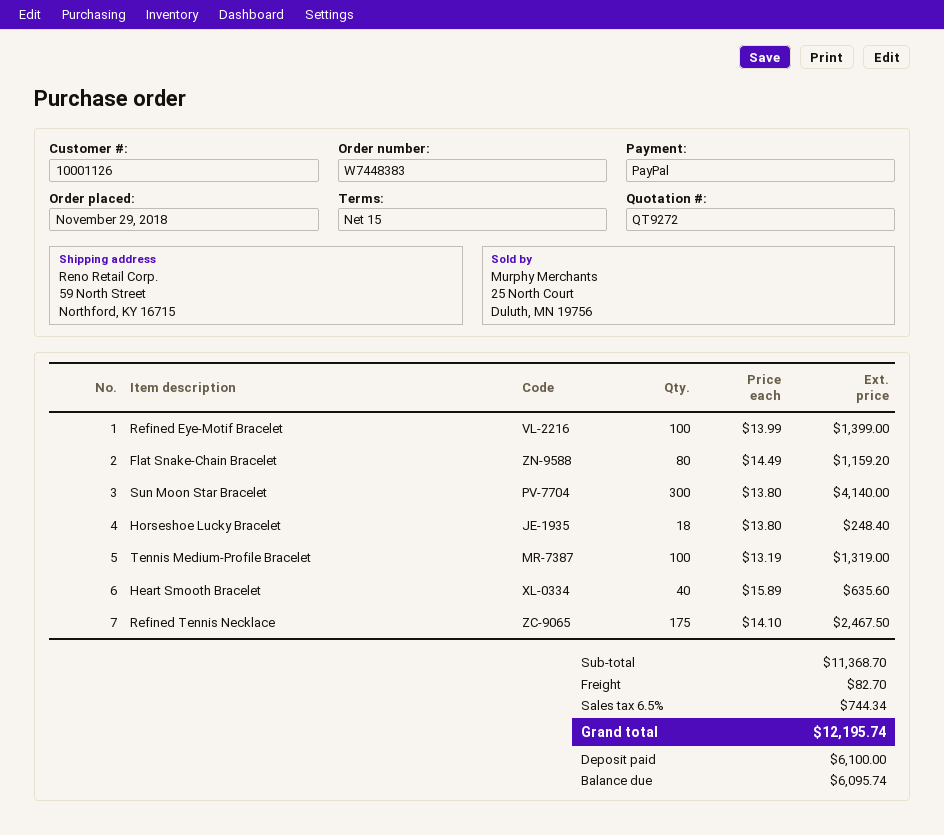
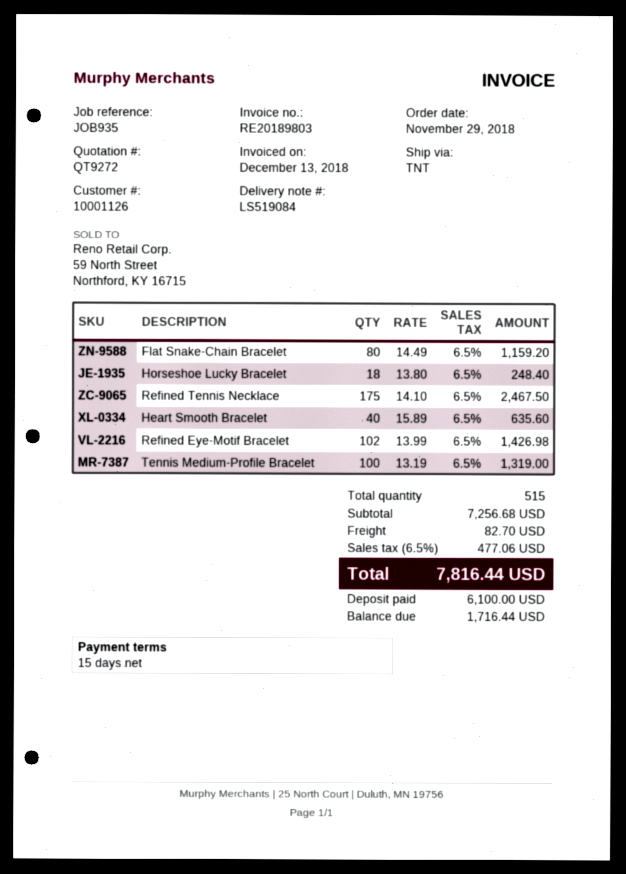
Refined Eye-Motif Bracelet: 100 x 13.99 = 1399.00 -> 102 x 13.99 = 1426.98
Sun Moon Star Bracelet: 300 x 13.80 = 4140.00 -> none
subtotal: 11368.70 -> 7256.68
tax: 6.5% = 744.34 -> 6.5% = 477.06
total: 12195.74 -> 7816.44
balance: 6095.74 -> 1716.44

